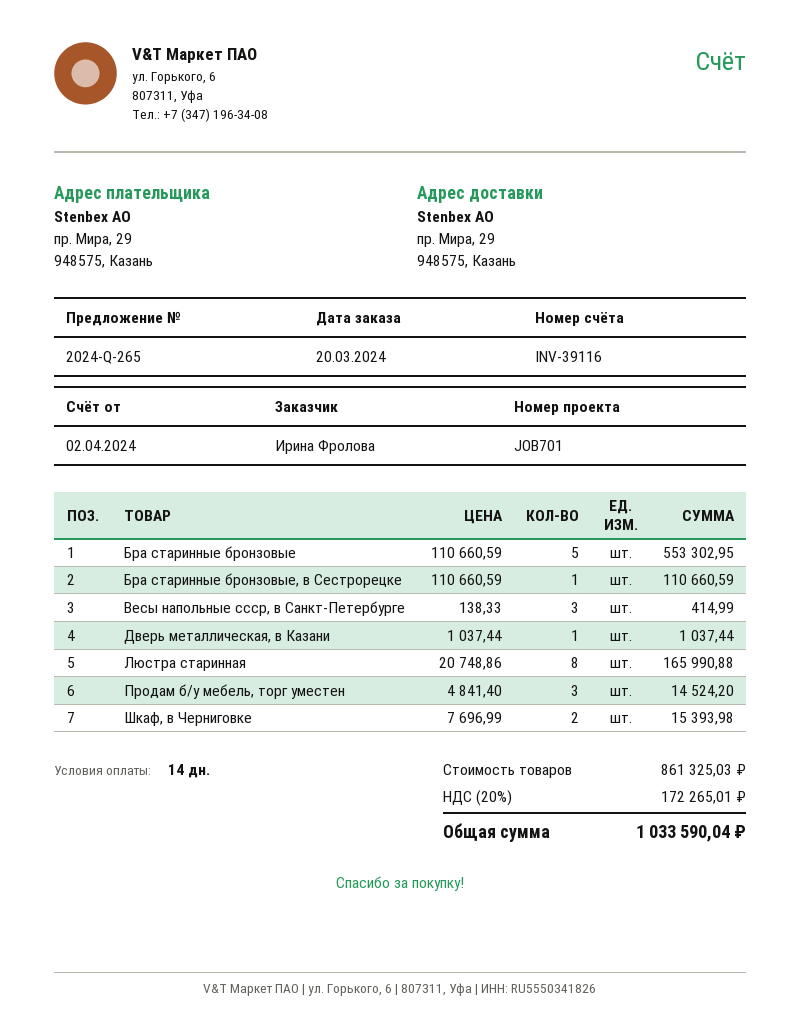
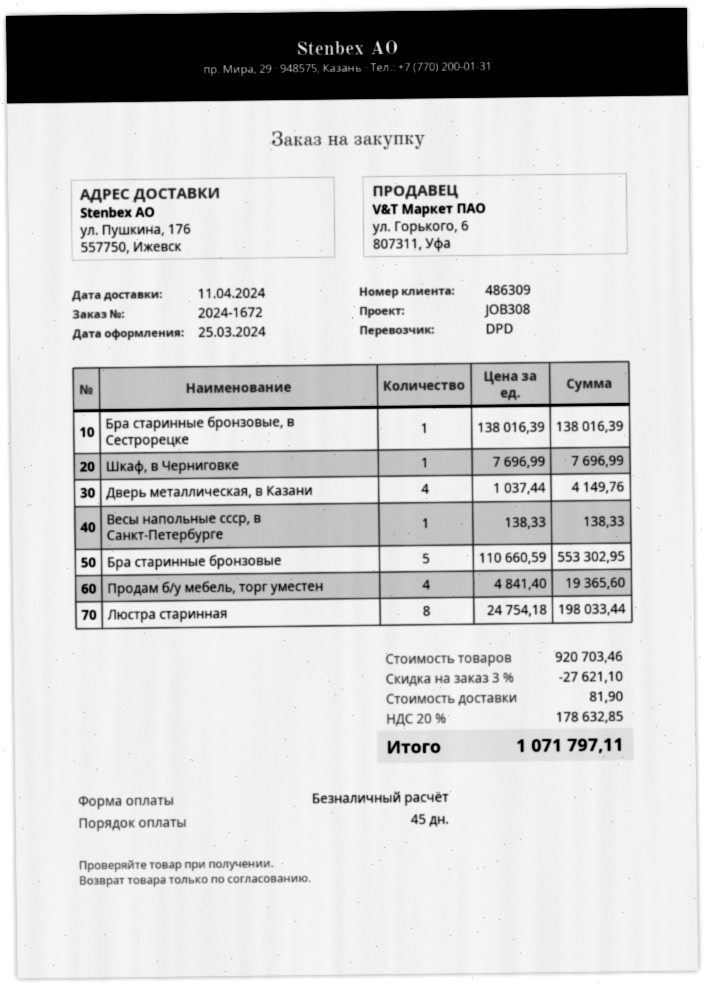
order date: 2024-03-20 -> 2024-03-25
payment terms: 14 days -> 45 days
reference: JOB701 -> JOB308
ship to: пр. Мира, 29, 948575, Казань -> ул. Пушкина, 176, 557750, Ижевск
Бра старинные бронзовые, в Сестрорецке: 1 x 110660.59 = 110660.59 -> 1 x 138016.39 = 138016.39
Весы напольные ссср, в Санкт-Петербурге: 3 x 138.33 = 414.99 -> 1 x 138.33 = 138.33
Дверь металлическая, в Казани: 1 x 1037.44 = 1037.44 -> 4 x 1037.44 = 4149.76
Люстра старинная: 8 x 20748.86 = 165990.88 -> 8 x 24754.18 = 198033.44
Продам б/у мебель, торг уместен: 3 x 4841.40 = 14524.20 -> 4 x 4841.40 = 19365.60
Шкаф, в Черниговке: 2 x 7696.99 = 15393.98 -> 1 x 7696.99 = 7696.99
subtotal: 861325.03 -> 920703.46
discount: none -> 3% = 27621.10
shipping: none -> 81.90
tax: 20% = 172265.01 -> 20% = 178632.85
total: 1033590.04 -> 1071797.11

